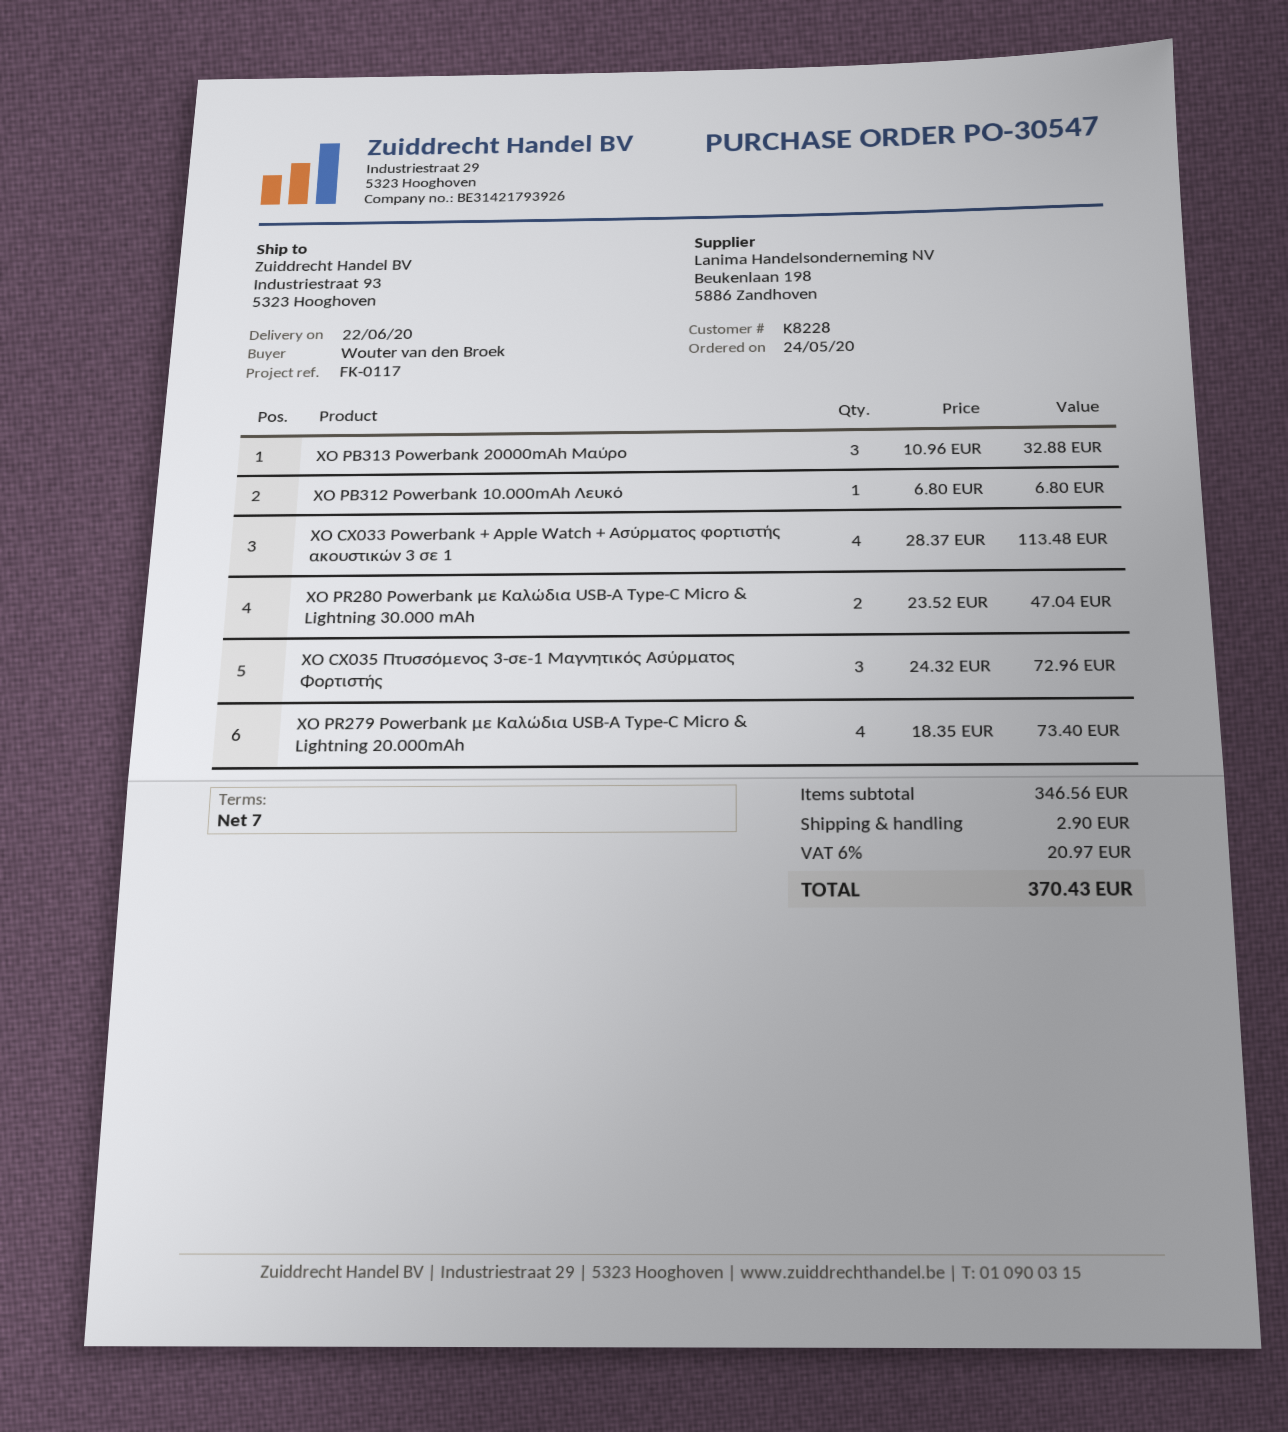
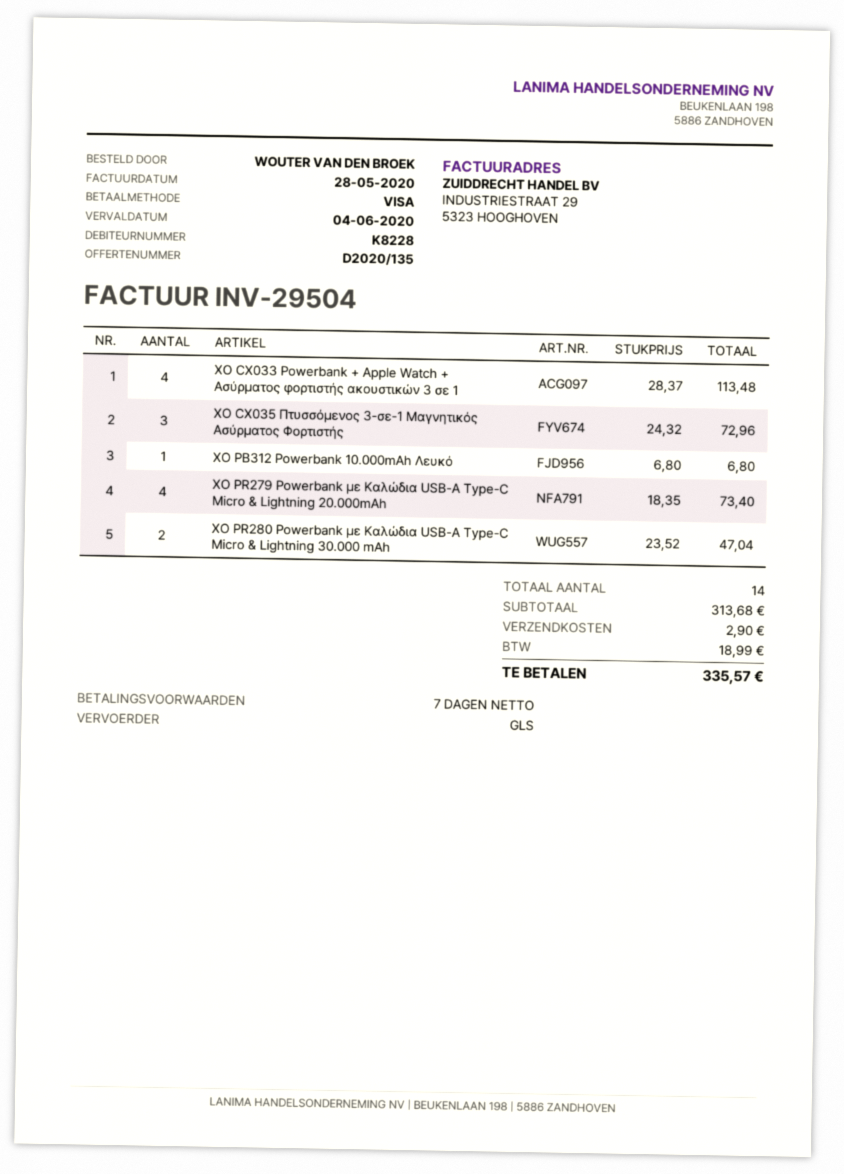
XO PB313 Powerbank 20000mAh Μαύρο: 3 x 10.96 = 32.88 -> none
subtotal: 346.56 -> 313.68
tax: 20.97 -> 18.99
total: 370.43 -> 335.57

